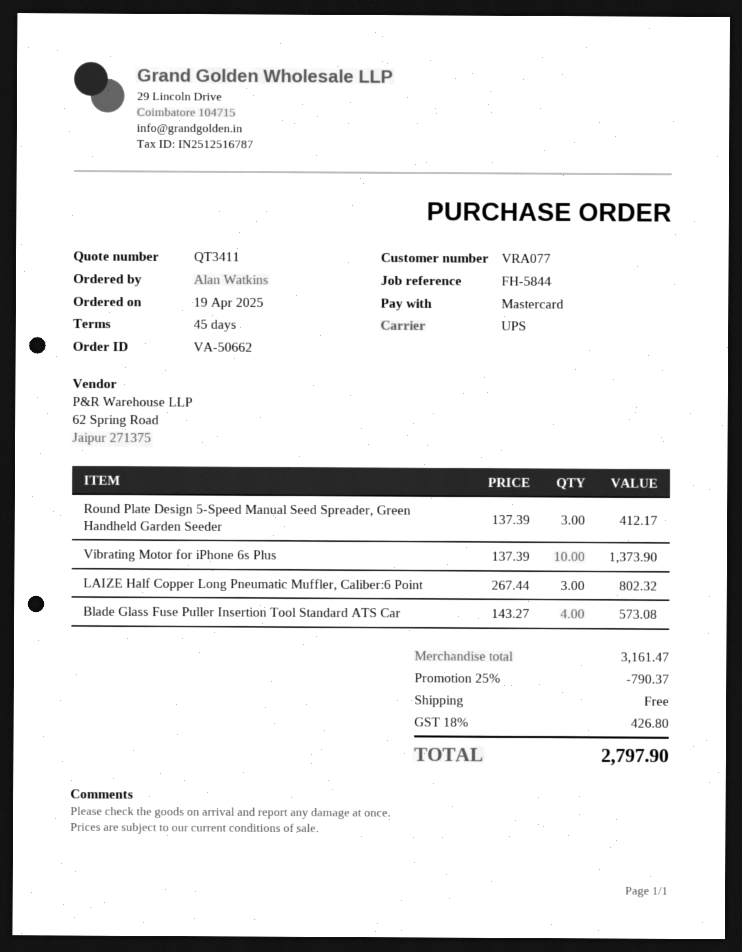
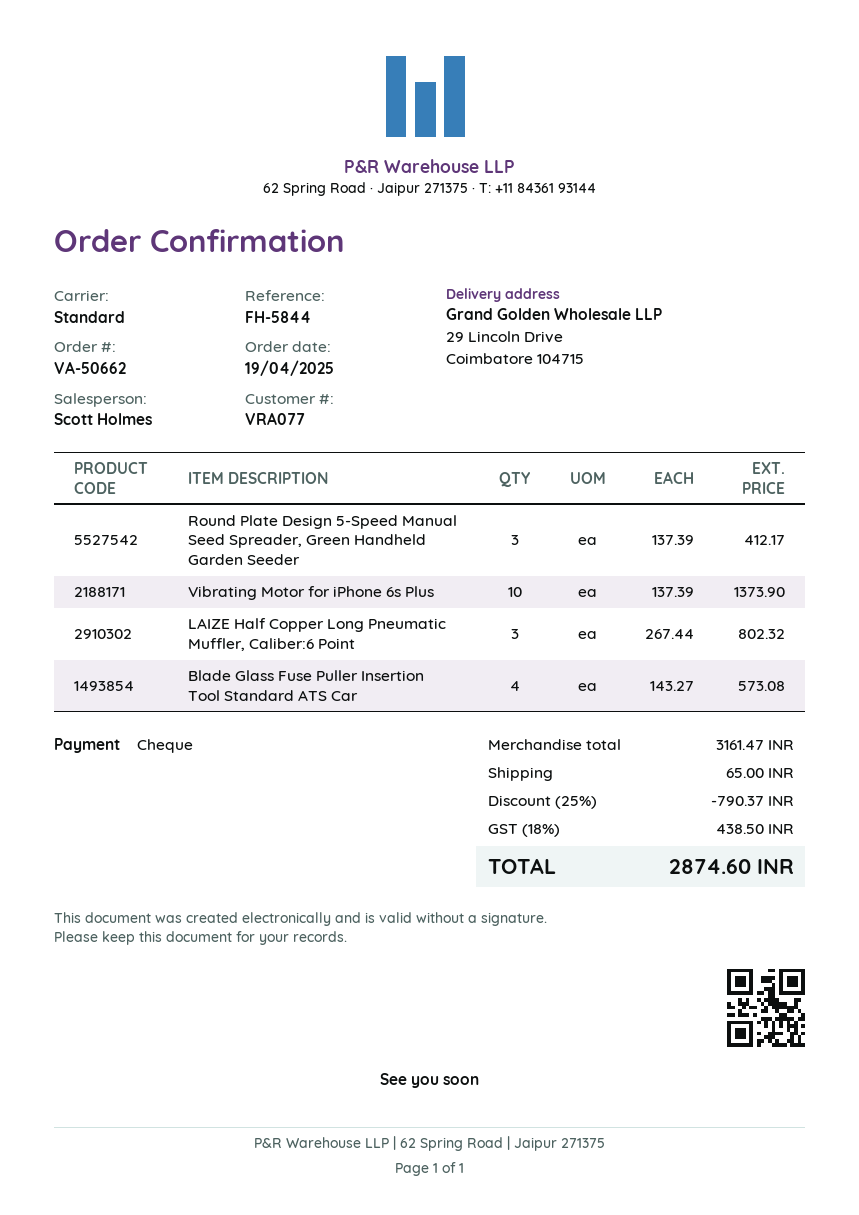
payment method: Mastercard -> cheque
shipping method: UPS -> standard
shipping: 0.00 -> 65.00
tax: 18% = 426.80 -> 18% = 438.50
total: 2797.90 -> 2874.60

